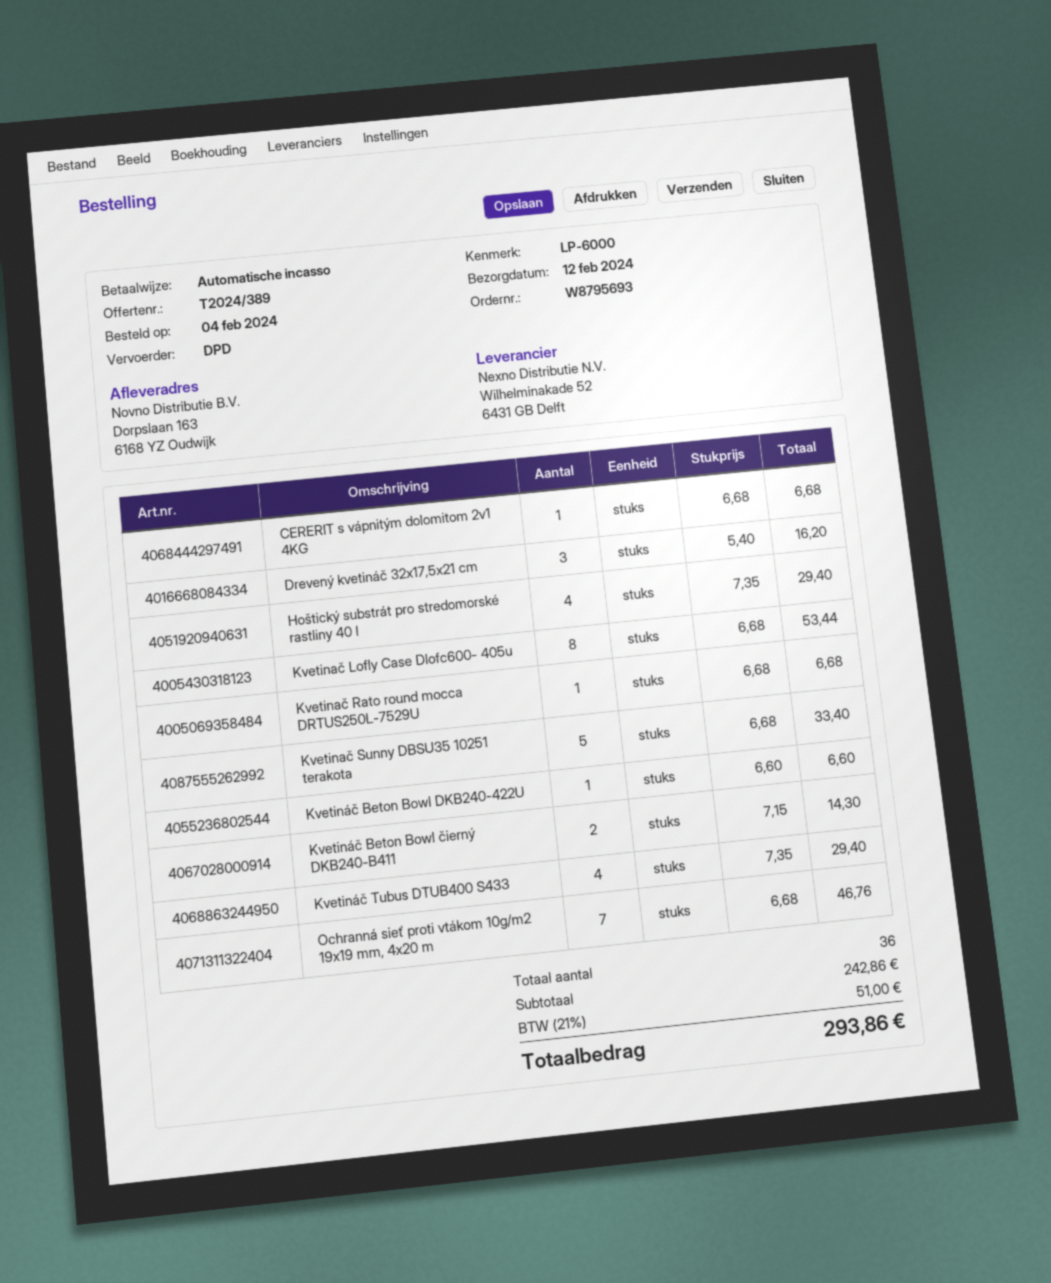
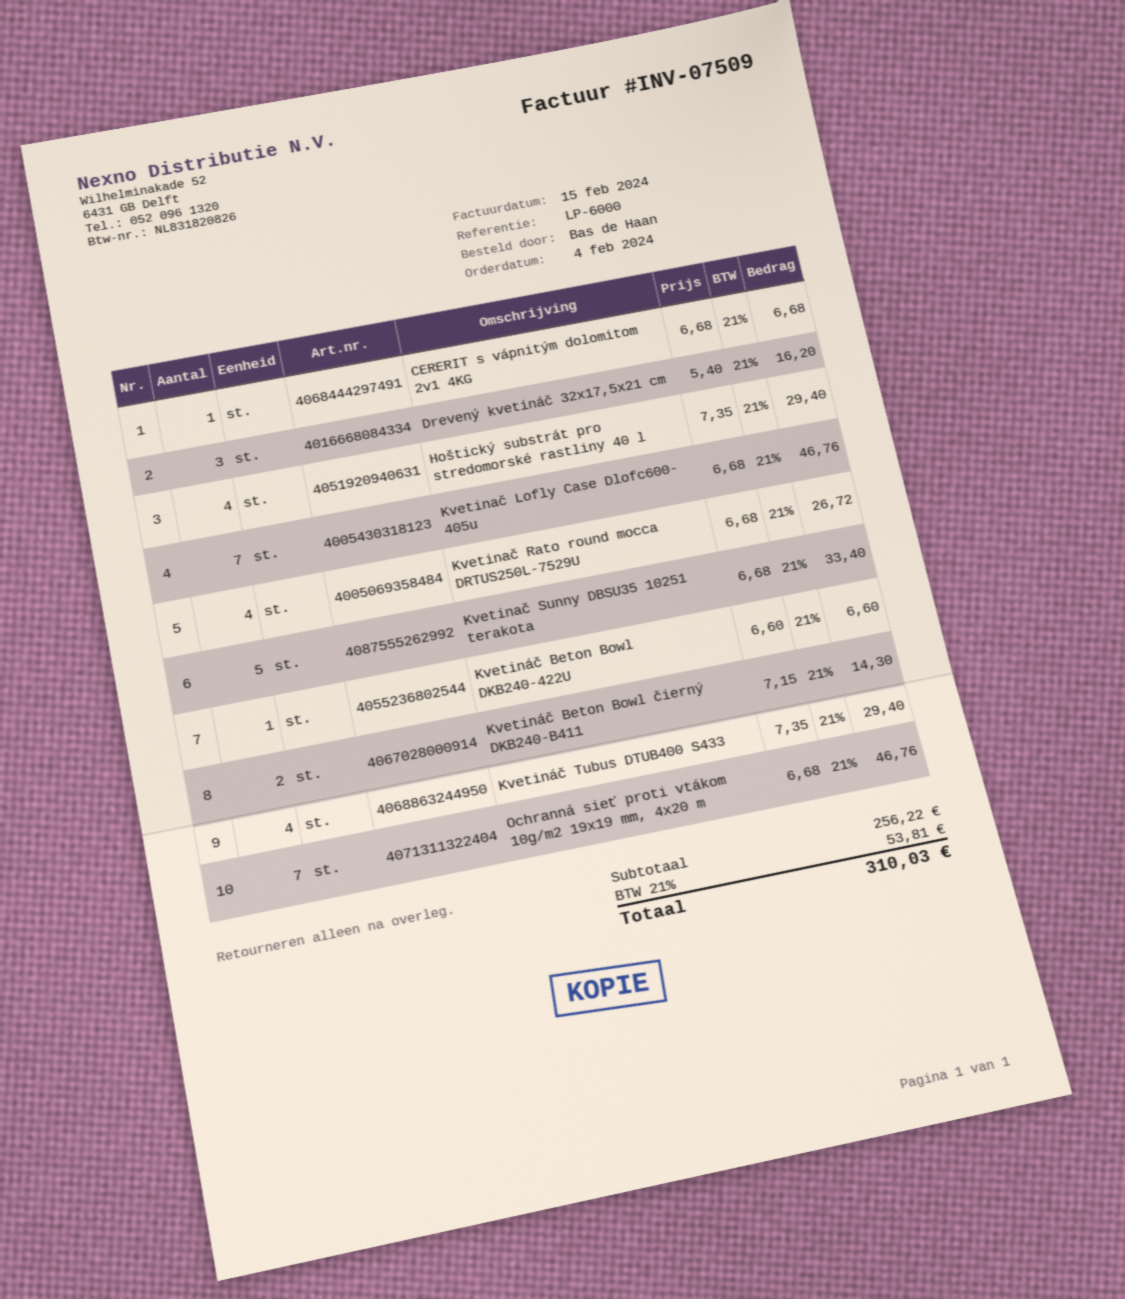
Kvetinač Lofly Case Dlofc600- 405u: 8 x 6.68 = 53.44 -> 7 x 6.68 = 46.76
Kvetinač Rato round mocca DRTUS250L-7529U: 1 x 6.68 = 6.68 -> 4 x 6.68 = 26.72
subtotal: 242.86 -> 256.22
tax: 21% = 51.00 -> 21% = 53.81
total: 293.86 -> 310.03

